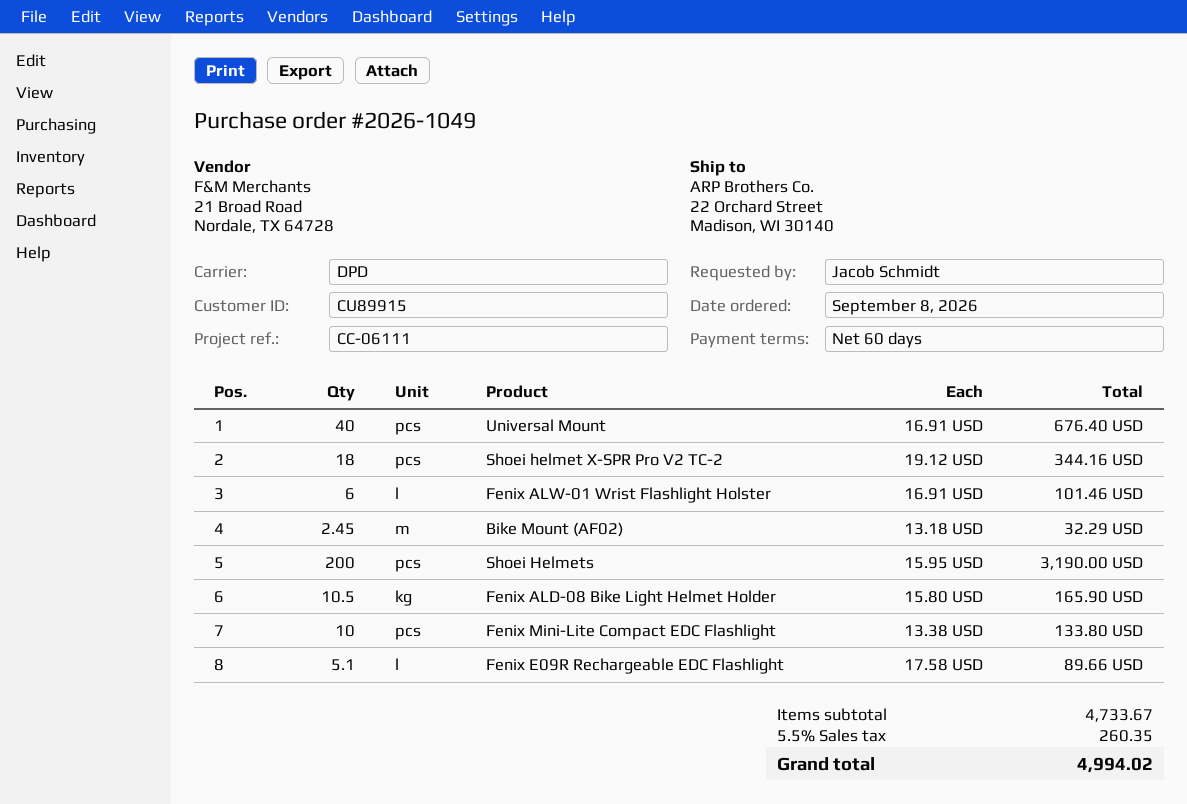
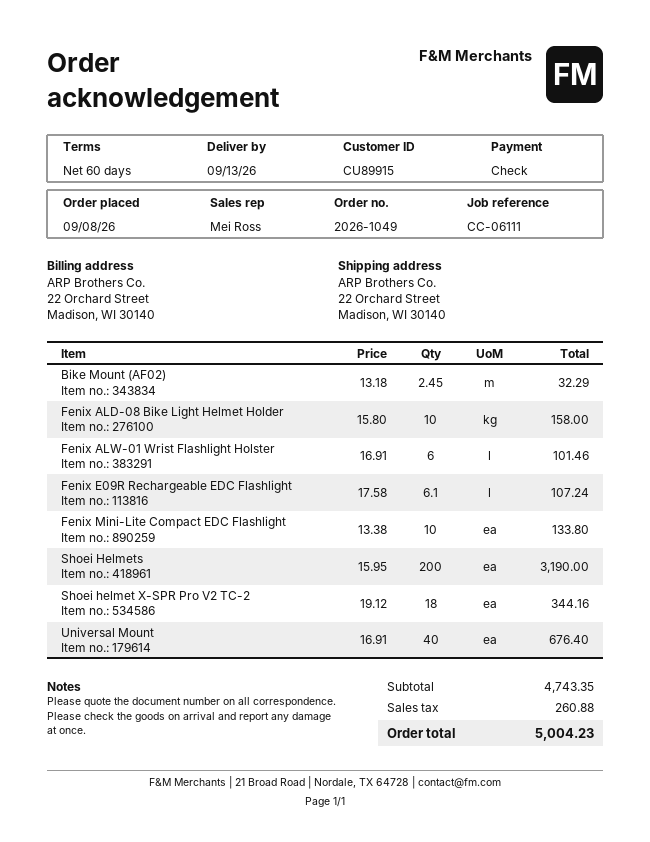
Fenix ALD-08 Bike Light Helmet Holder: 10.5 x 15.80 = 165.90 -> 10 x 15.80 = 158.00
Fenix E09R Rechargeable EDC Flashlight: 5.1 x 17.58 = 89.66 -> 6.1 x 17.58 = 107.24
subtotal: 4733.67 -> 4743.35
tax: 260.35 -> 260.88
total: 4994.02 -> 5004.23

